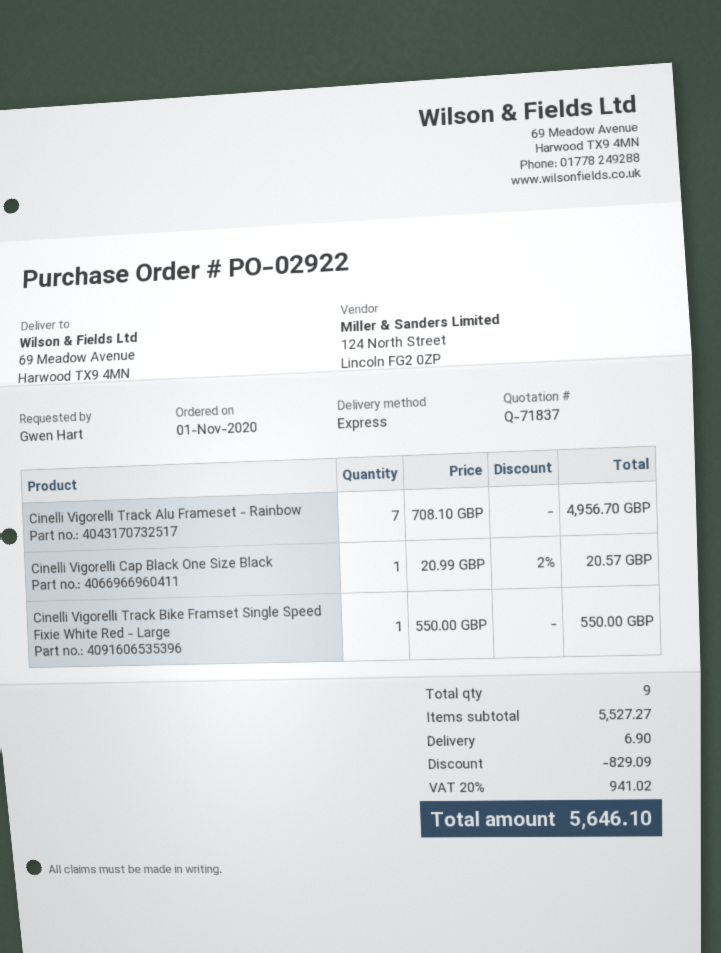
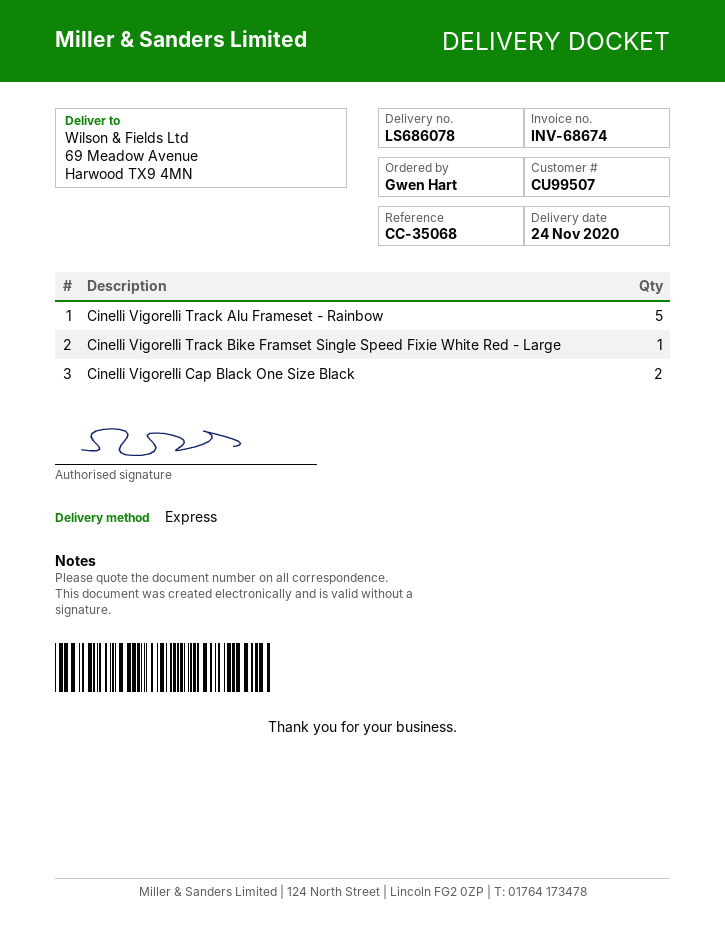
Cinelli Vigorelli Track Alu Frameset - Rainbow: 7 -> 5
Cinelli Vigorelli Cap Black One Size Black: 1 -> 2

